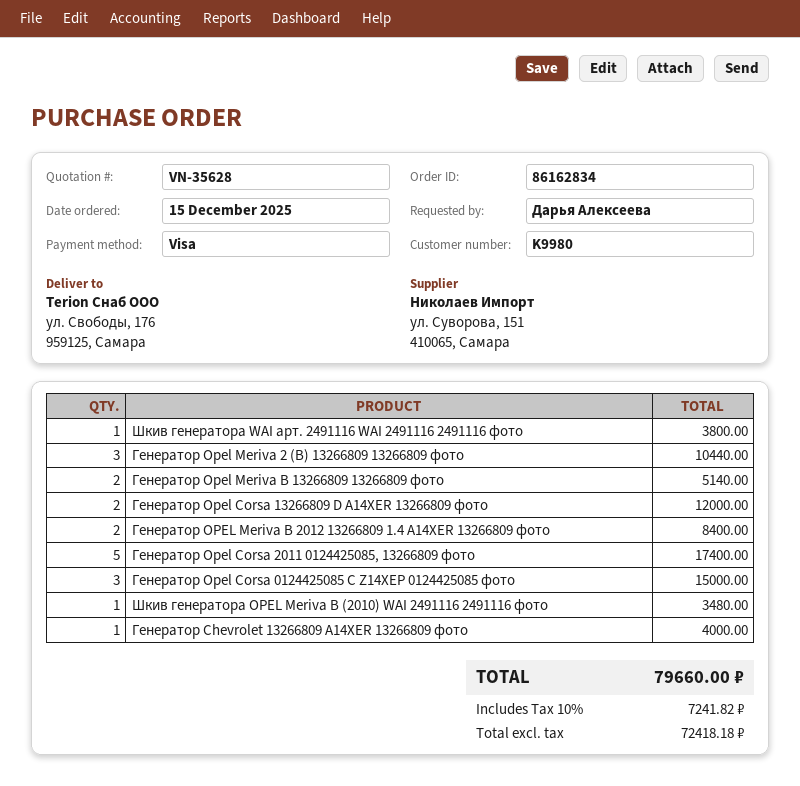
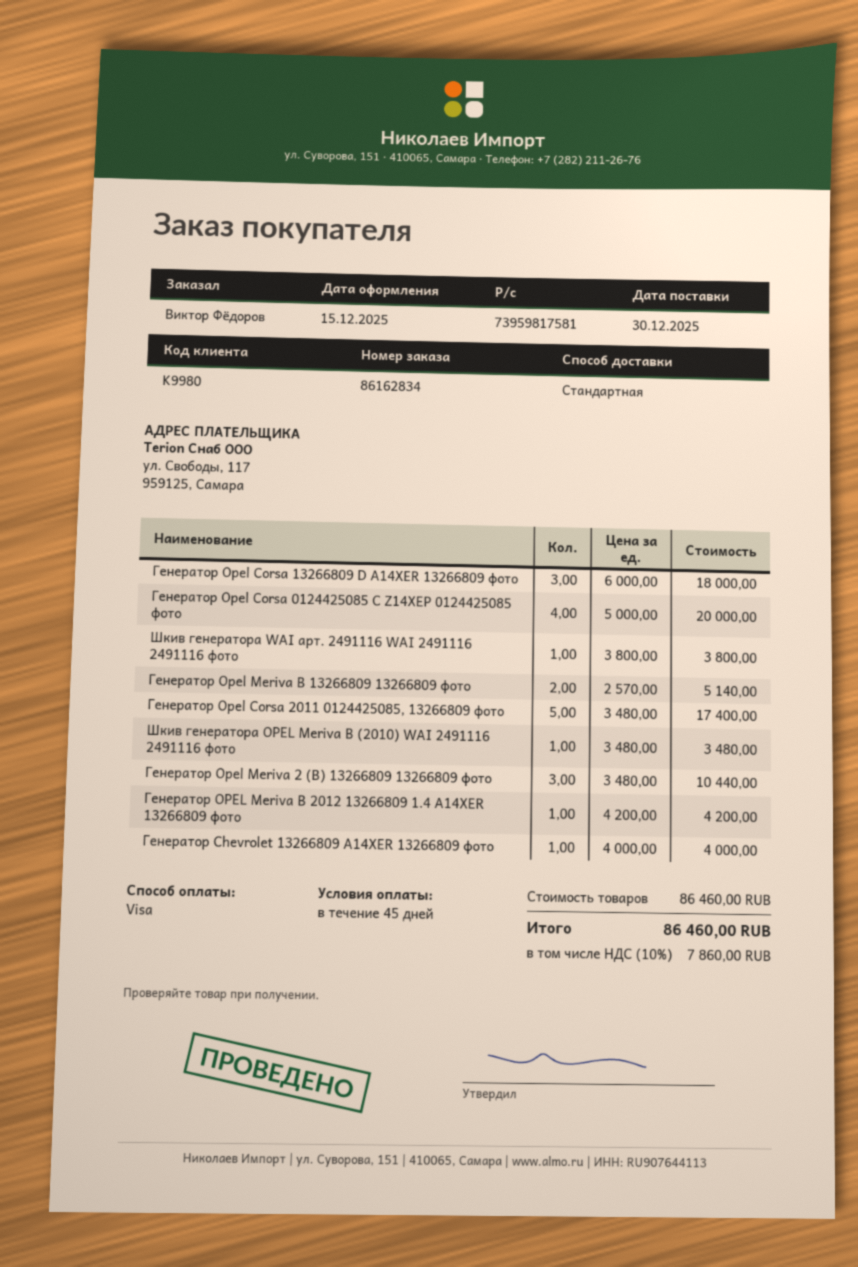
ordered by: Дарья Алексеева -> Виктор Фёдоров
Генератор Opel Corsa 13266809 D A14XER 13266809 фото: 2 for 12000.00 -> 3 for 18000.00
Генератор OPEL Meriva B 2012 13266809 1.4 A14XER 13266809 фото: 2 for 8400.00 -> 1 for 4200.00
Генератор Opel Corsa 0124425085 C Z14XEP 0124425085 фото: 3 for 15000.00 -> 4 for 20000.00
tax: 10% = 7241.82 -> 10% = 7860.00
total: 79660.00 -> 86460.00

